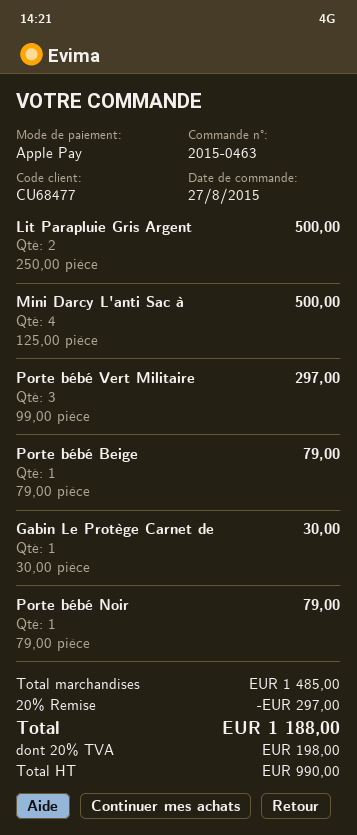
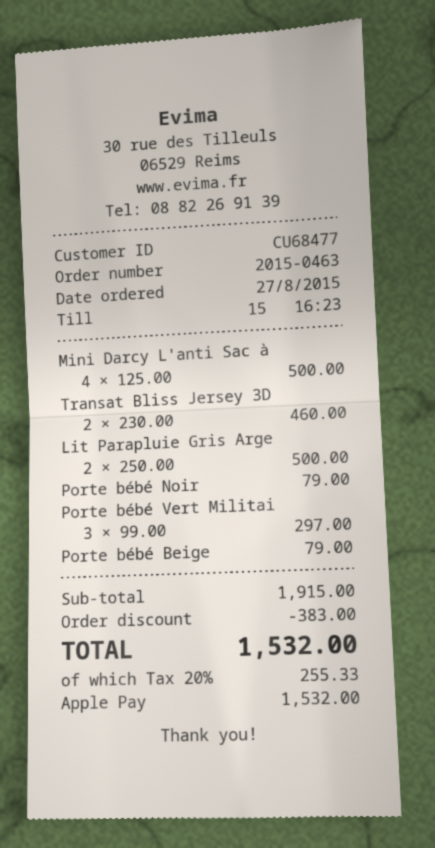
Gabin Le Protège Carnet de: 1 x 30.00 = 30.00 -> none
Transat Bliss Jersey 3D: none -> 2 x 230.00 = 460.00
subtotal: 1485.00 -> 1915.00
discount: 297.00 -> 383.00
tax: 20% = 198.00 -> 20% = 255.33
total: 1188.00 -> 1532.00

